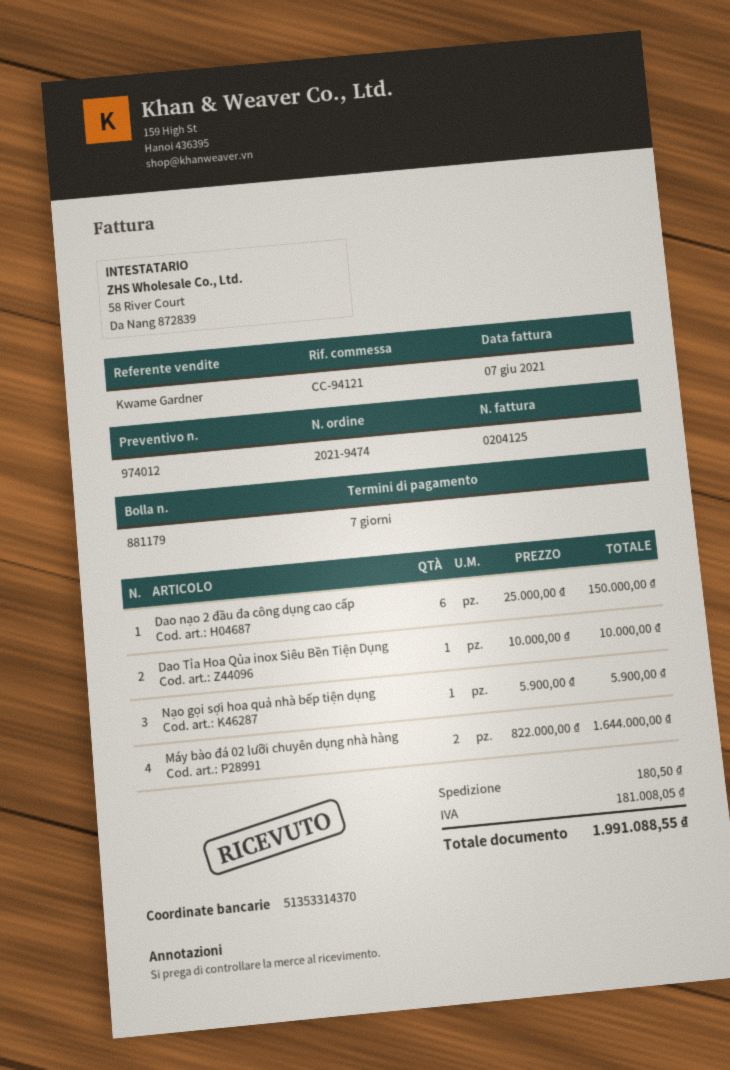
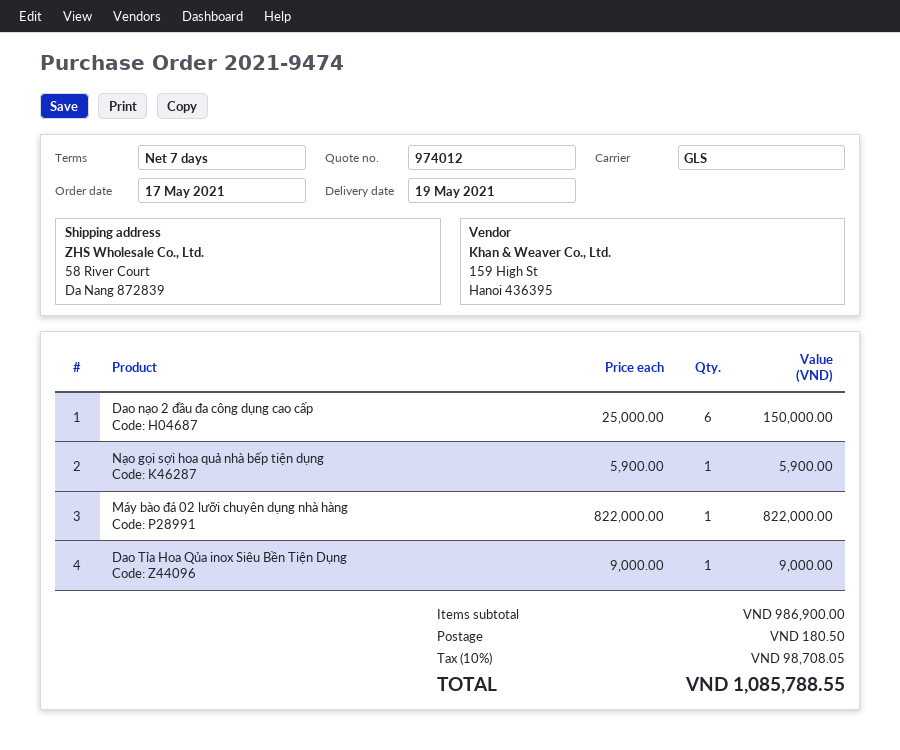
Dao Tỉa Hoa Qủa inox Siêu Bền Tiện Dụng: 1 x 10000.00 = 10000.00 -> 1 x 9000.00 = 9000.00
Máy bào đá 02 lưỡi chuyên dụng nhà hàng: 2 x 822000.00 = 1644000.00 -> 1 x 822000.00 = 822000.00
tax: 181008.05 -> 98708.05
total: 1991088.55 -> 1085788.55

